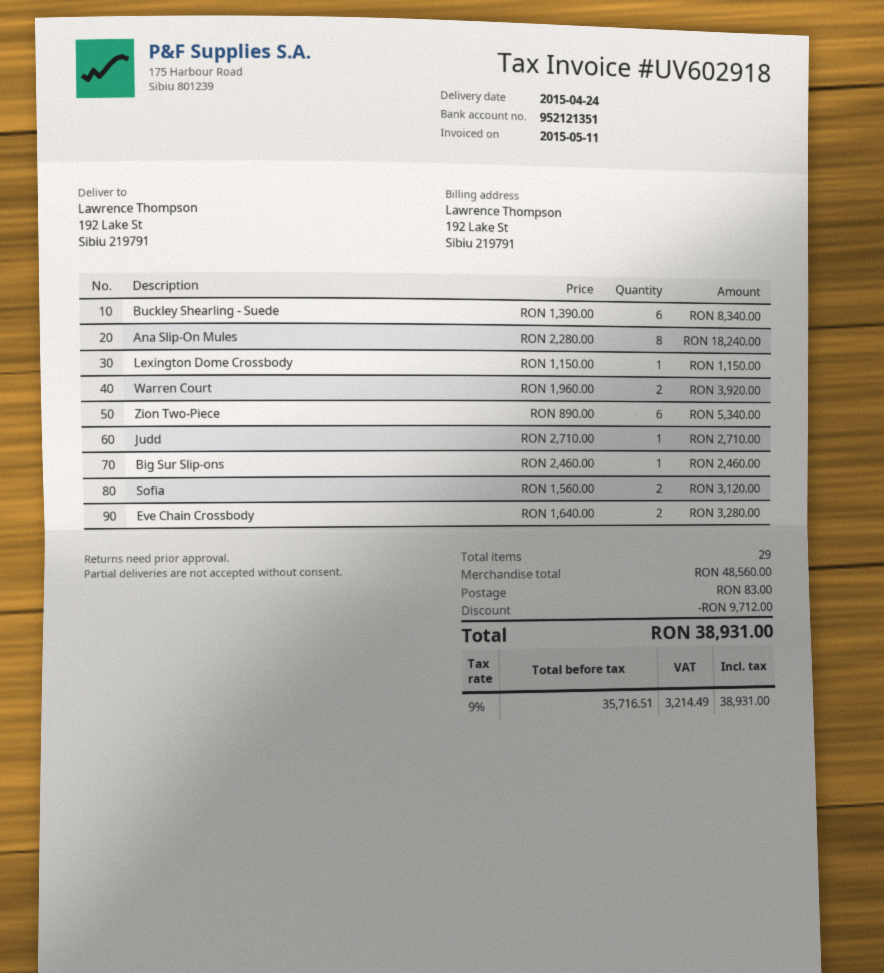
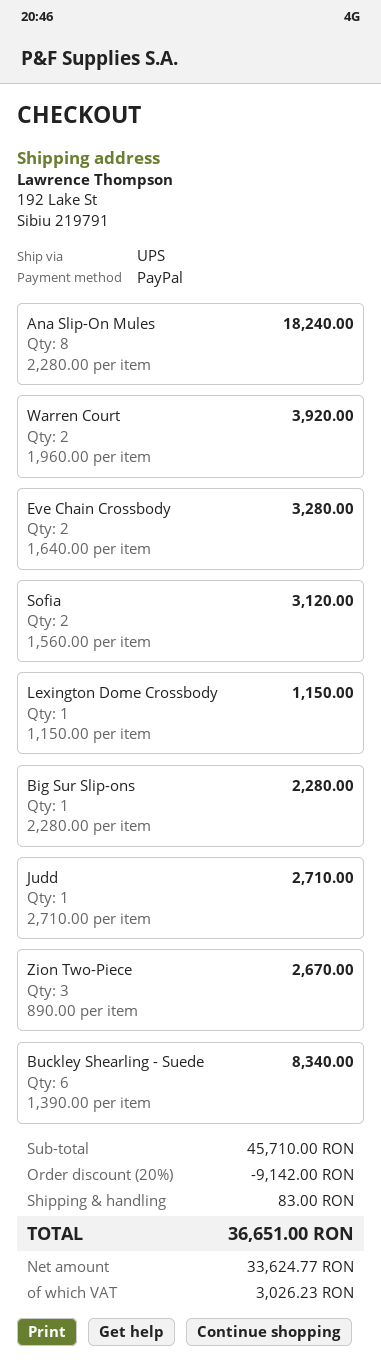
Zion Two-Piece: 6 x 890.00 = 5340.00 -> 3 x 890.00 = 2670.00
Big Sur Slip-ons: 1 x 2460.00 = 2460.00 -> 1 x 2280.00 = 2280.00
subtotal: 48560.00 -> 45710.00
discount: 9712.00 -> 9142.00
net: 35716.51 -> 33624.77
tax: 3214.49 -> 3026.23
total: 38931.00 -> 36651.00

